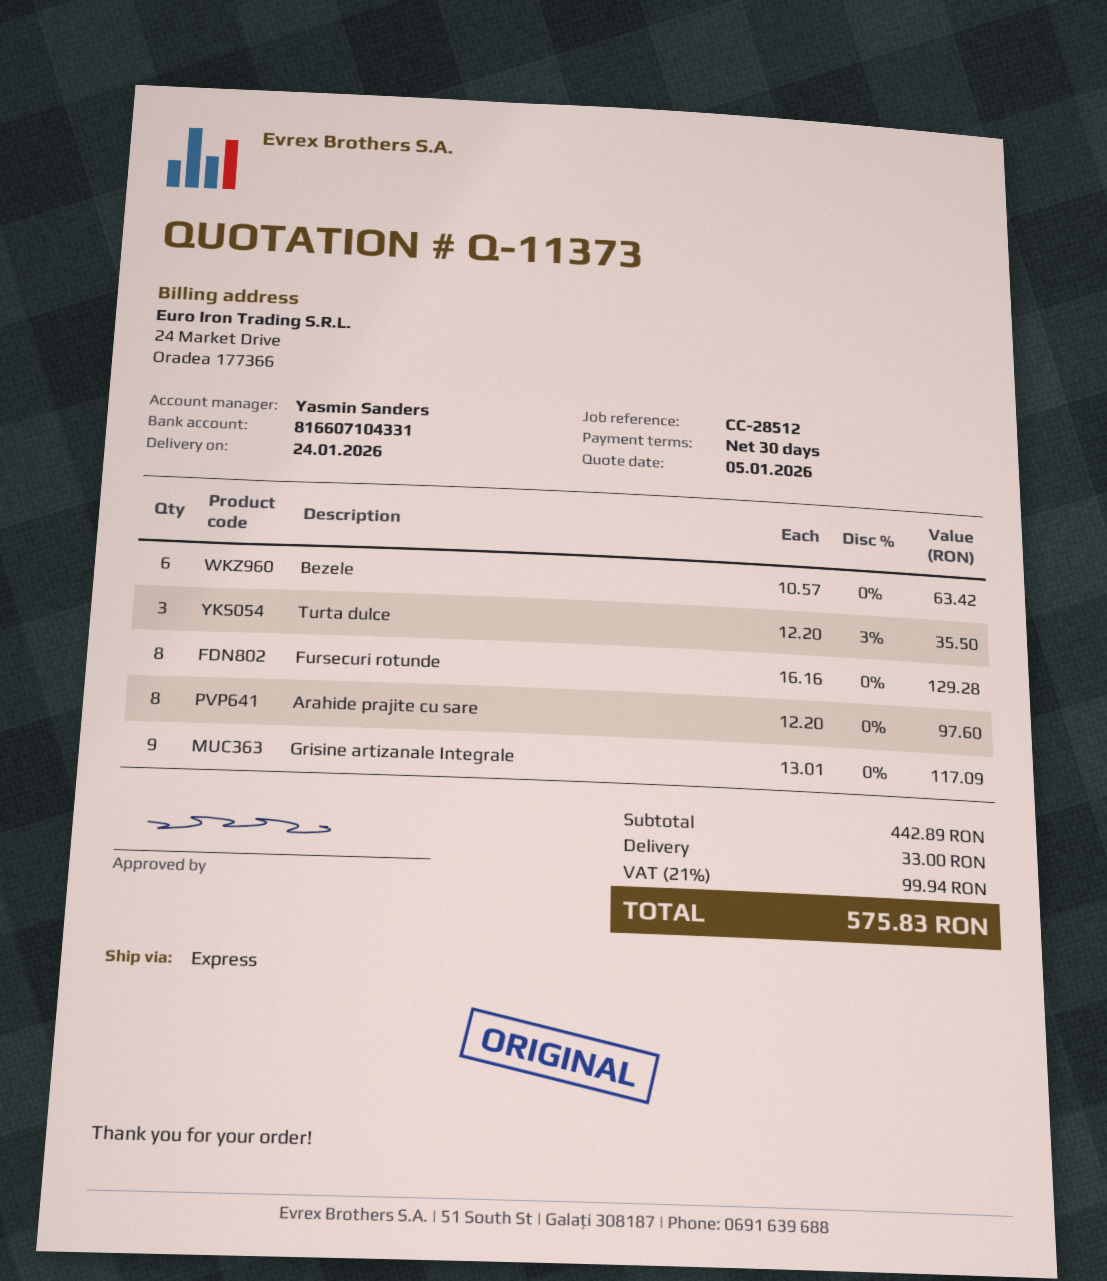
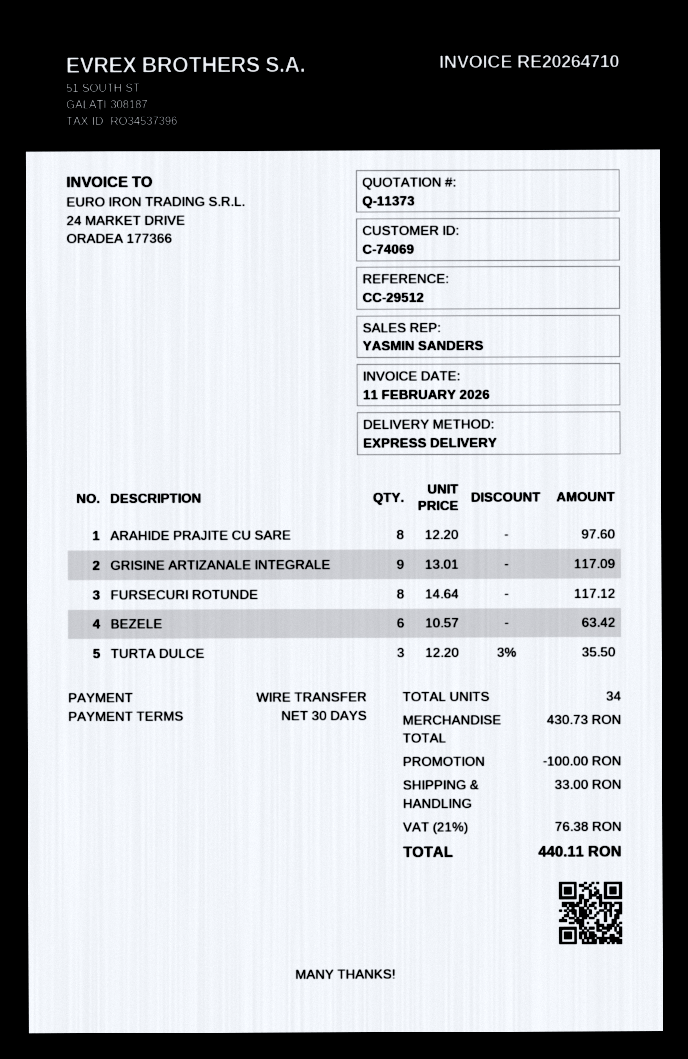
reference: CC-28512 -> CC-29512
Fursecuri rotunde: 8 x 16.16 = 129.28 -> 8 x 14.64 = 117.12
subtotal: 442.89 -> 430.73
discount: none -> 100.00
tax: 21% = 99.94 -> 21% = 76.38
total: 575.83 -> 440.11

